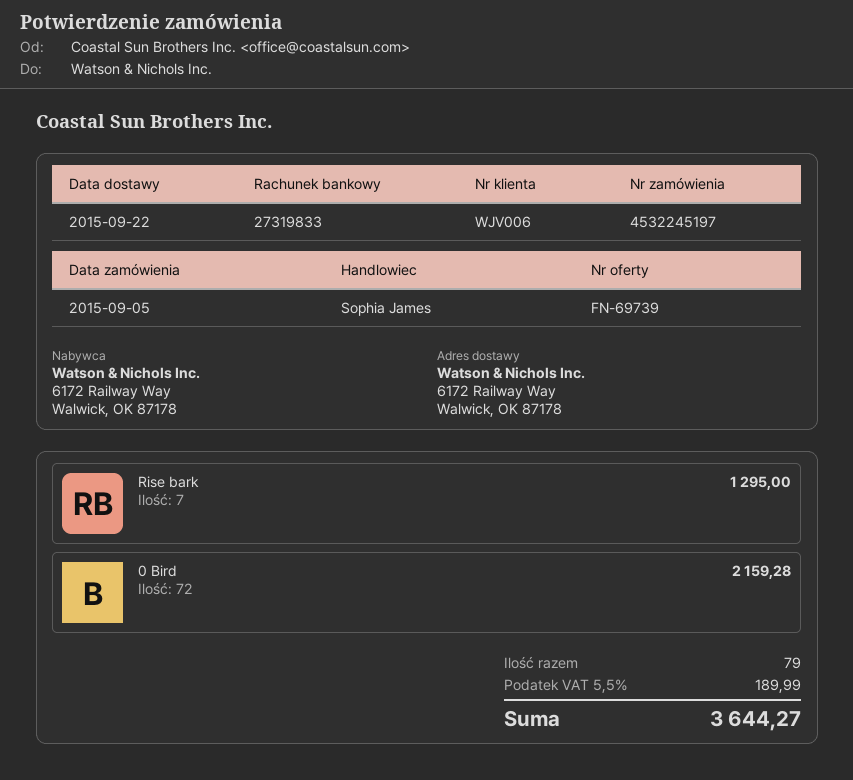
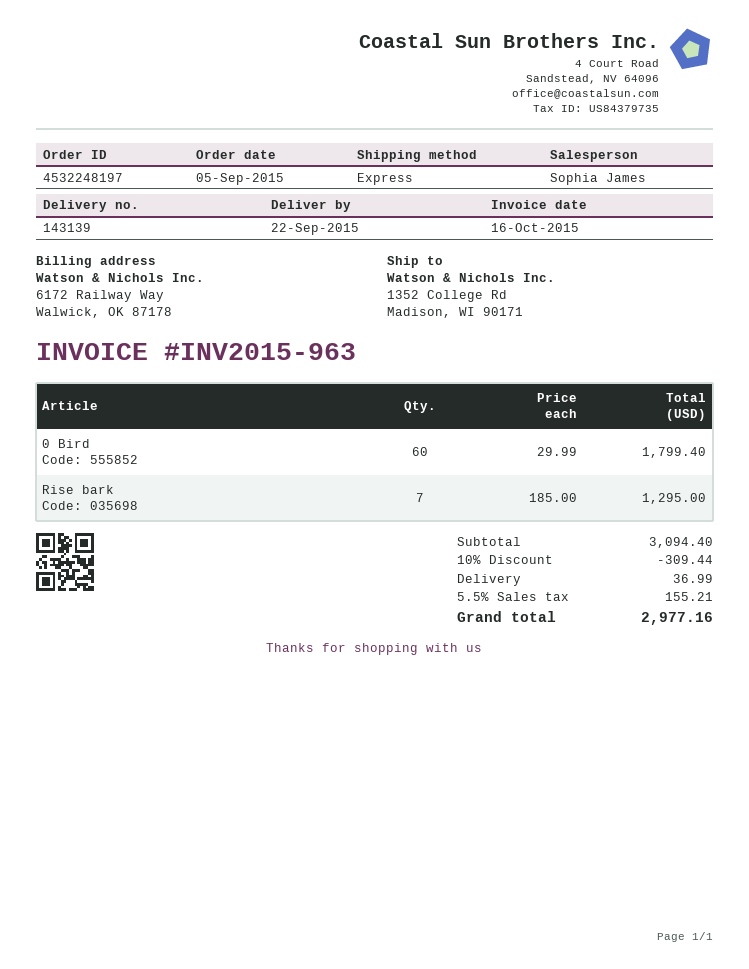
order number: 4532245197 -> 4532248197
ship to: 6172 Railway Way, Walwick, OK 87178 -> 1352 College Rd, Madison, WI 90171
0 Bird: 72 for 2159.28 -> 60 for 1799.40
discount: none -> 10% = 309.44
shipping: none -> 36.99
tax: 5.5% = 189.99 -> 5.5% = 155.21
total: 3644.27 -> 2977.16

